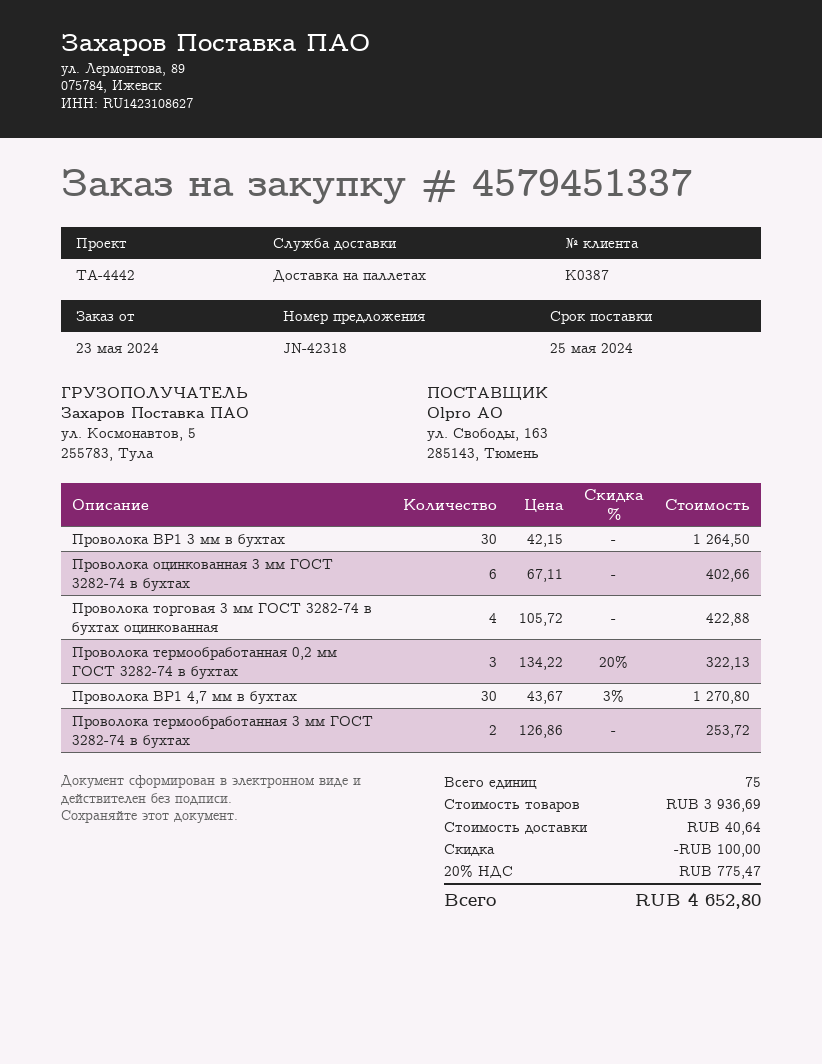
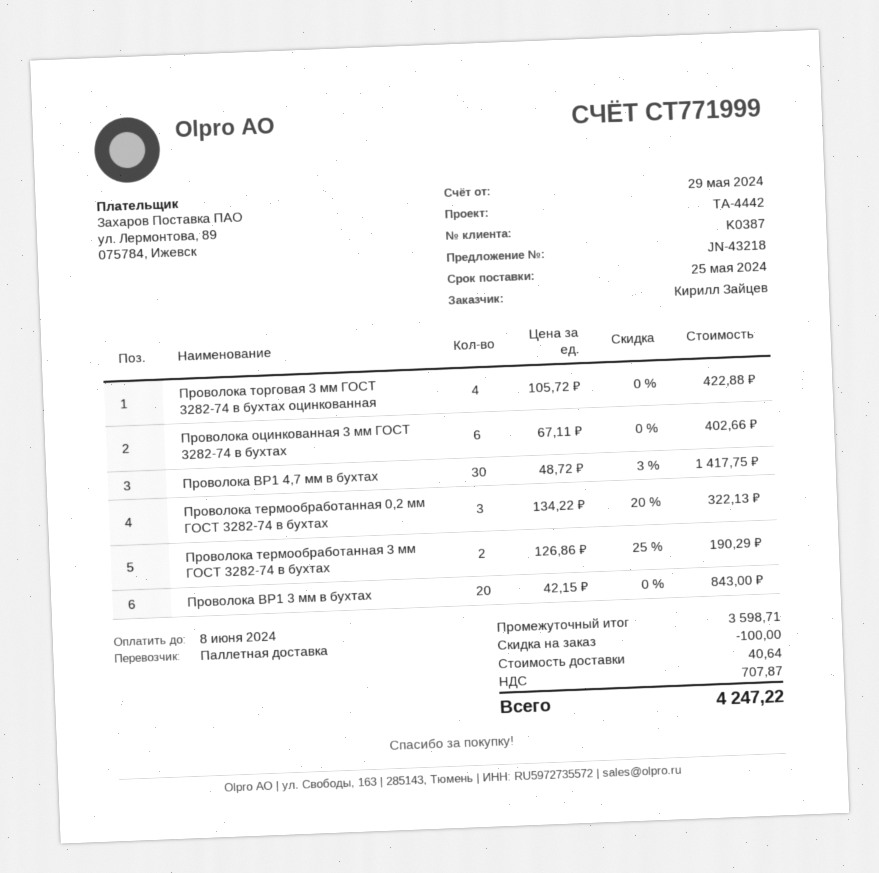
quote number: JN-42318 -> JN-43218
Проволока ВР1 3 мм в бухтах: 30 x 42.15 = 1264.50 -> 20 x 42.15 = 843.00
Проволока ВР1 4,7 мм в бухтах: 30 x 43.67 - 3% = 1270.80 -> 30 x 48.72 - 3% = 1417.75
Проволока термообработанная 3 мм ГОСТ 3282-74 в бухтах: 2 x 126.86 = 253.72 -> 2 x 126.86 - 25% = 190.29
subtotal: 3936.69 -> 3598.71
tax: 775.47 -> 707.87
total: 4652.80 -> 4247.22

